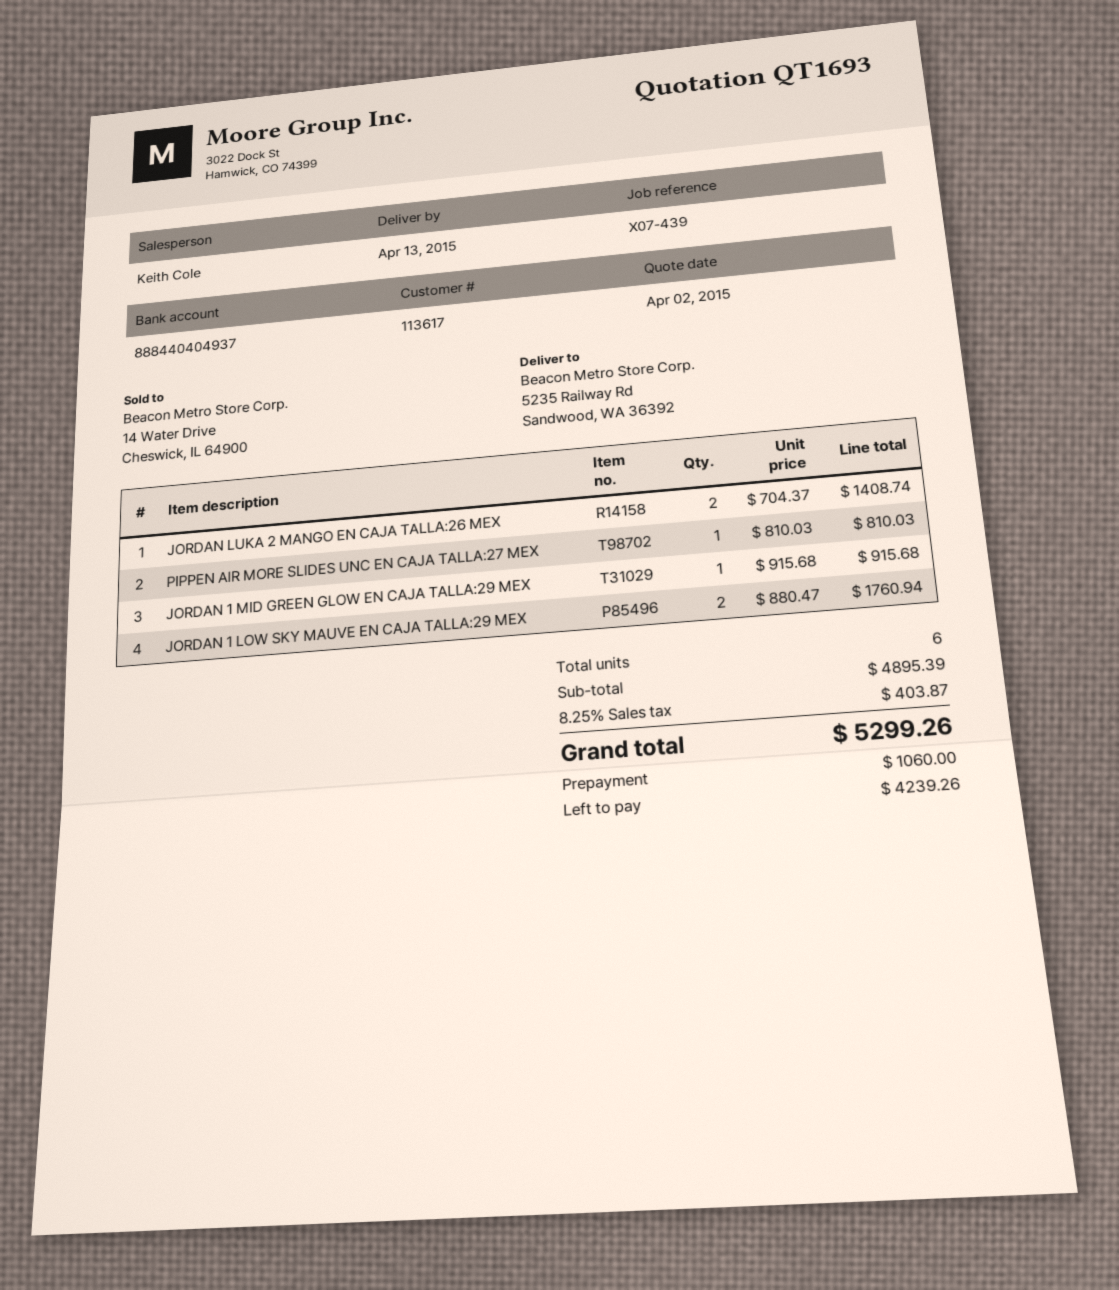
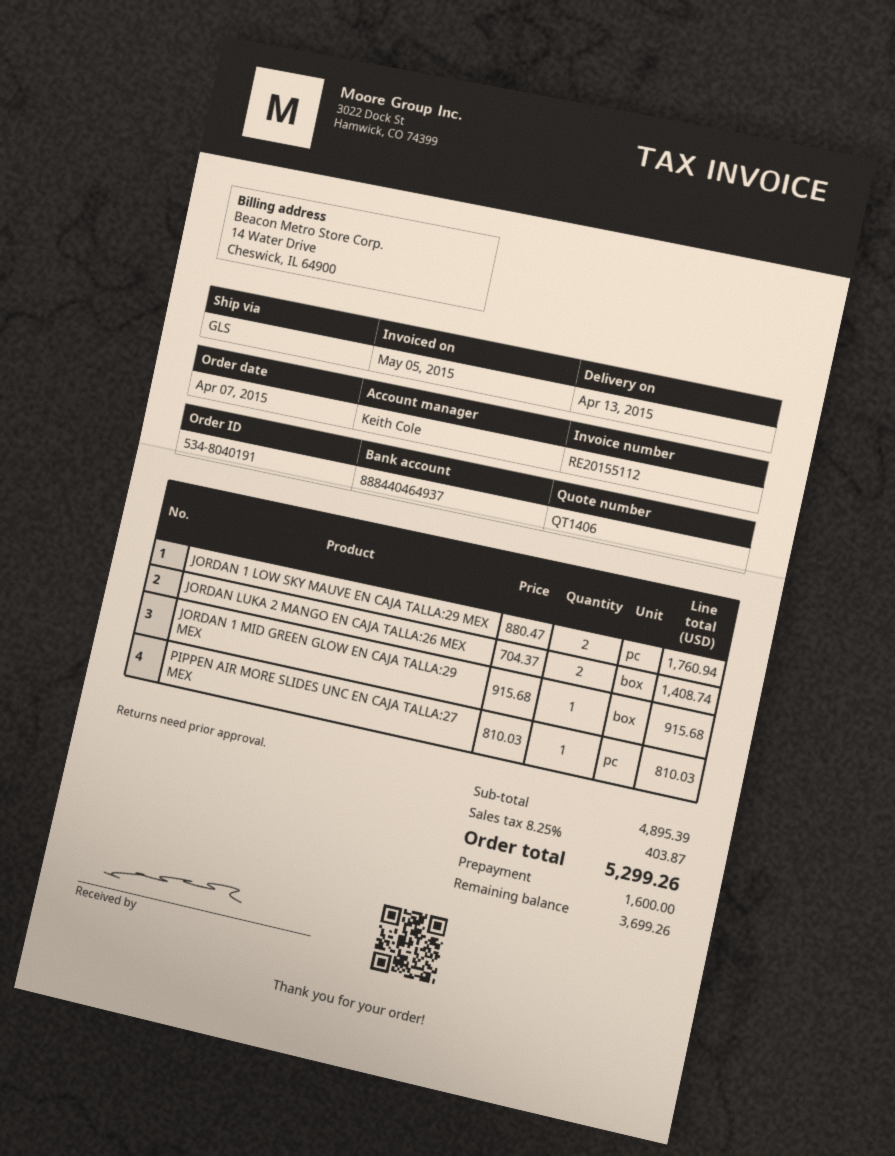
quote number: QT1693 -> QT1406
bank account: 888440404937 -> 888440464937
deposit: 1060.00 -> 1600.00
balance: 4239.26 -> 3699.26

